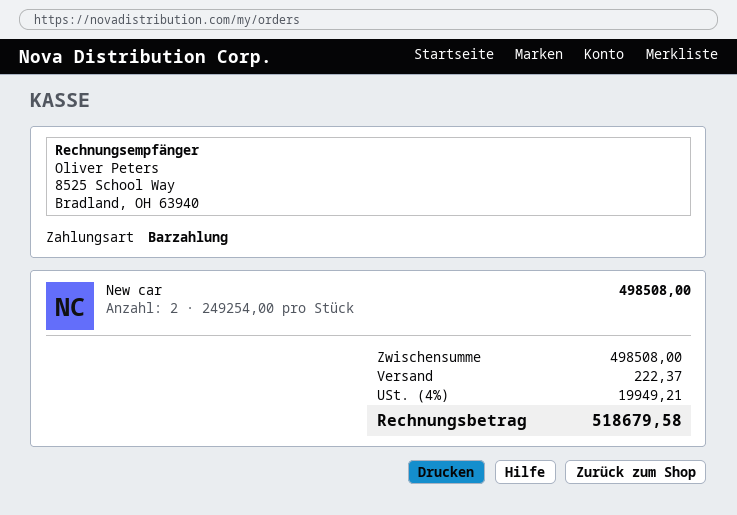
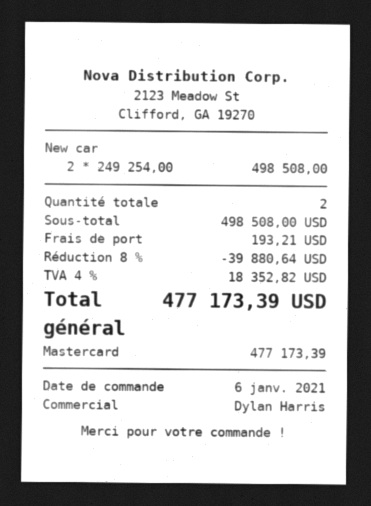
payment method: cash -> Mastercard
discount: none -> 8% = 39880.64
shipping: 222.37 -> 193.21
tax: 4% = 19949.21 -> 4% = 18352.82
total: 518679.58 -> 477173.39

